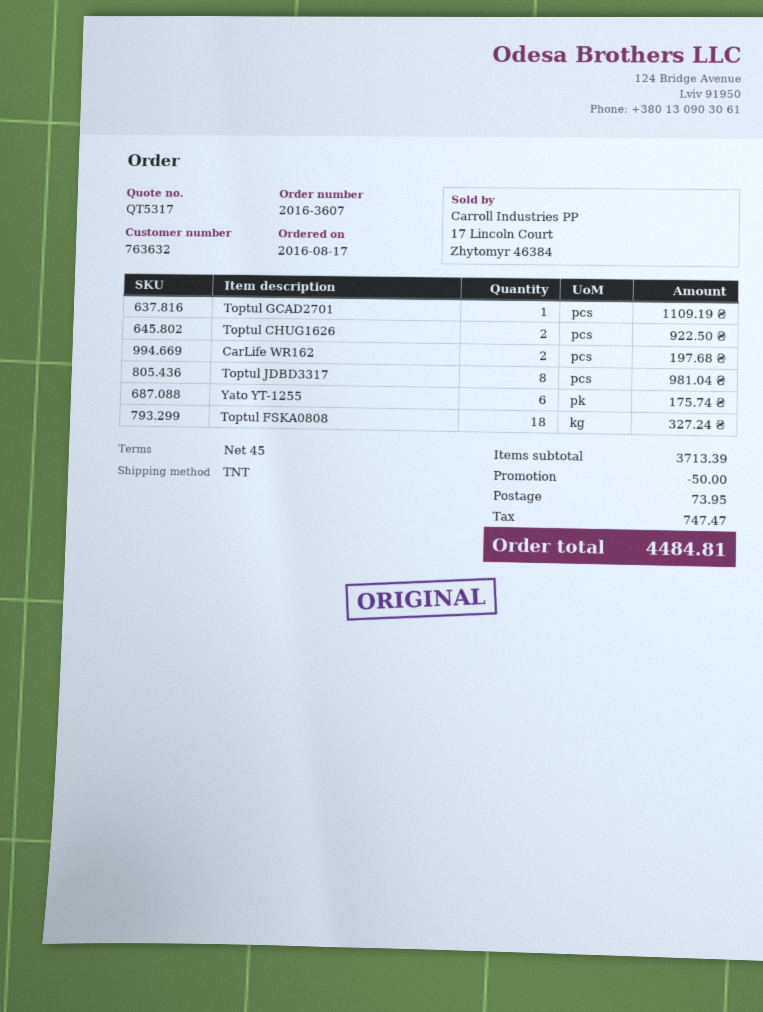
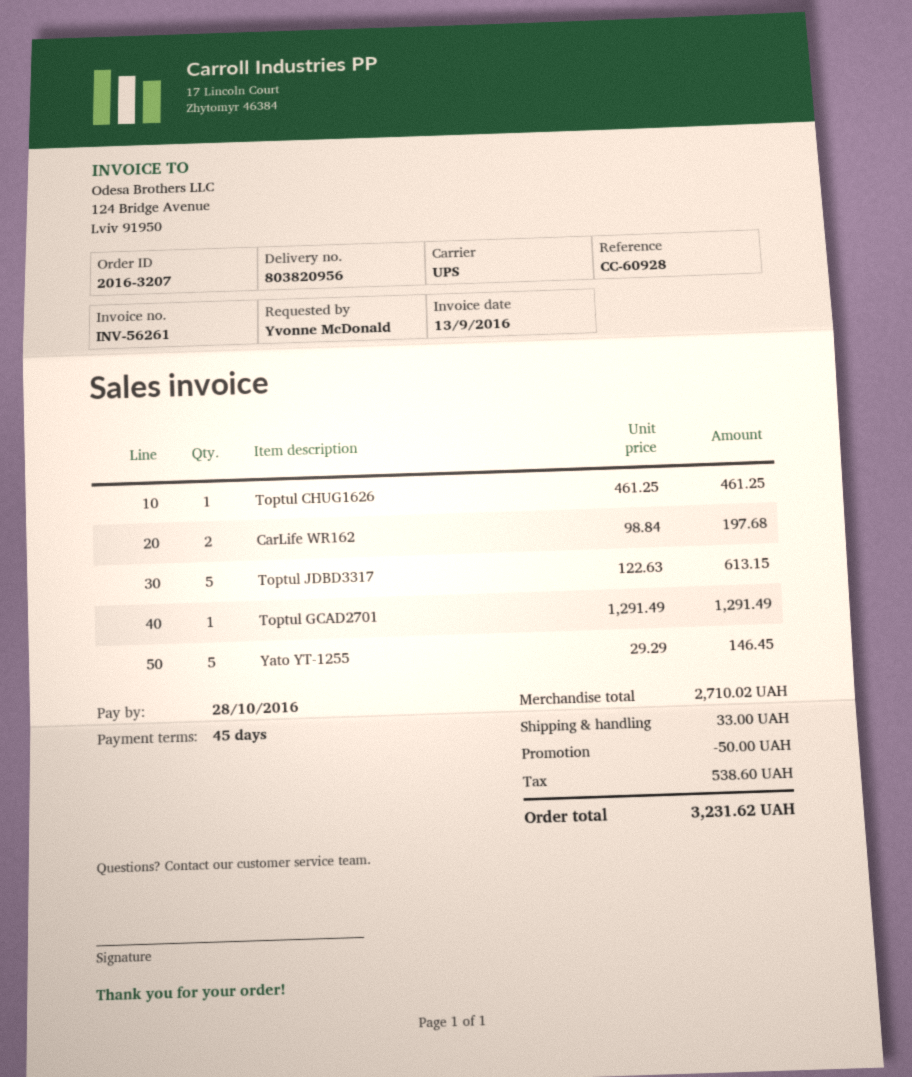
order number: 2016-3607 -> 2016-3207
shipping method: TNT -> UPS
Toptul GCAD2701: 1 for 1109.19 -> 1 for 1291.49
Toptul CHUG1626: 2 for 922.50 -> 1 for 461.25
Toptul JDBD3317: 8 for 981.04 -> 5 for 613.15
Yato YT-1255: 6 for 175.74 -> 5 for 146.45
Toptul FSKA0808: 18 for 327.24 -> none
subtotal: 3713.39 -> 2710.02
shipping: 73.95 -> 33.00
tax: 747.47 -> 538.60
total: 4484.81 -> 3231.62

